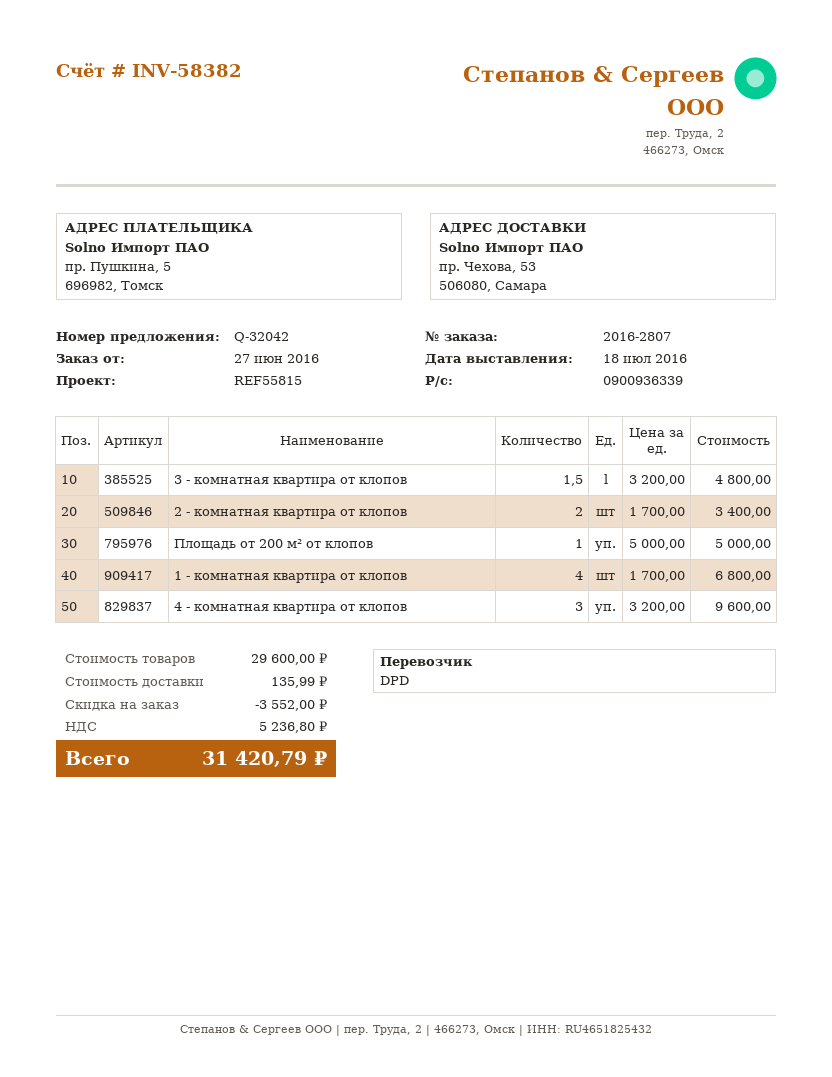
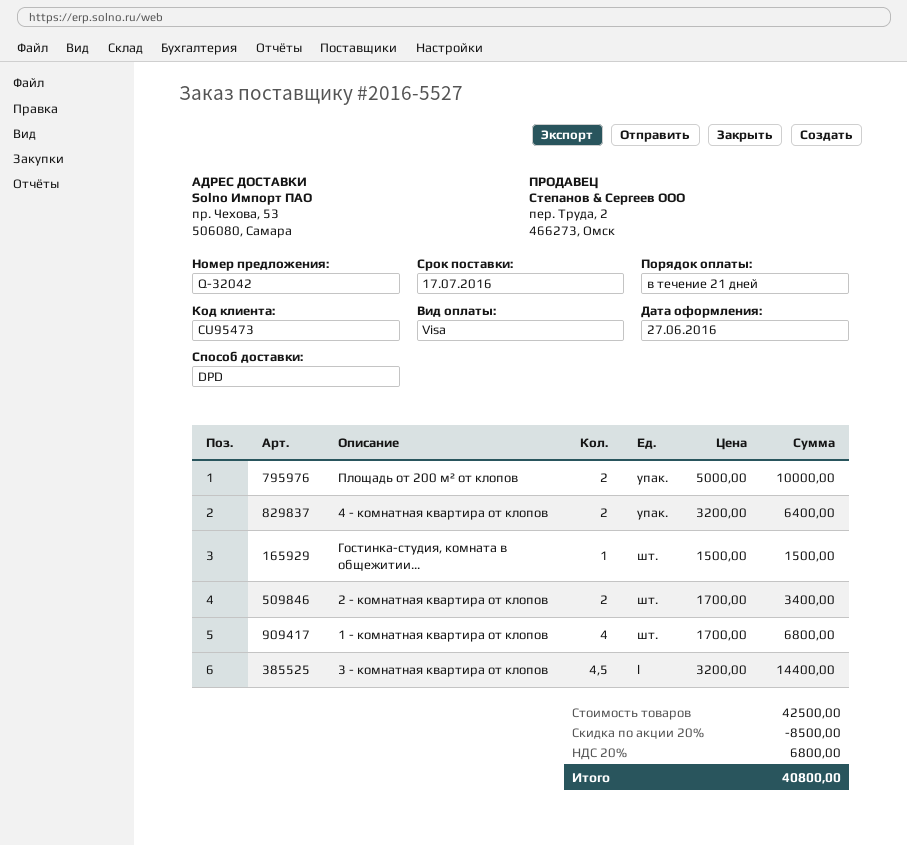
order number: 2016-2807 -> 2016-5527
3 - комнатная квартира от клопов: 1.5 x 3200.00 = 4800.00 -> 4.5 x 3200.00 = 14400.00
Площадь от 200 м² от клопов: 1 x 5000.00 = 5000.00 -> 2 x 5000.00 = 10000.00
4 - комнатная квартира от клопов: 3 x 3200.00 = 9600.00 -> 2 x 3200.00 = 6400.00
Гостинка-студия, комната в общежитии...: none -> 1 x 1500.00 = 1500.00
subtotal: 29600.00 -> 42500.00
discount: 3552.00 -> 8500.00
shipping: 135.99 -> none
tax: 5236.80 -> 6800.00
total: 31420.79 -> 40800.00

